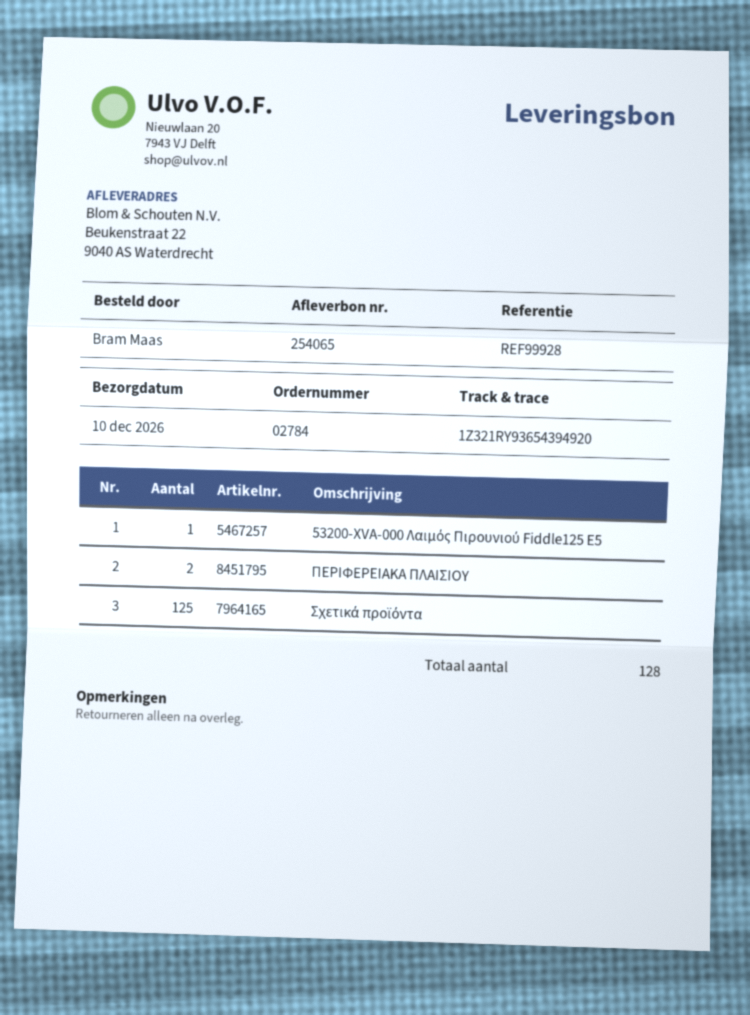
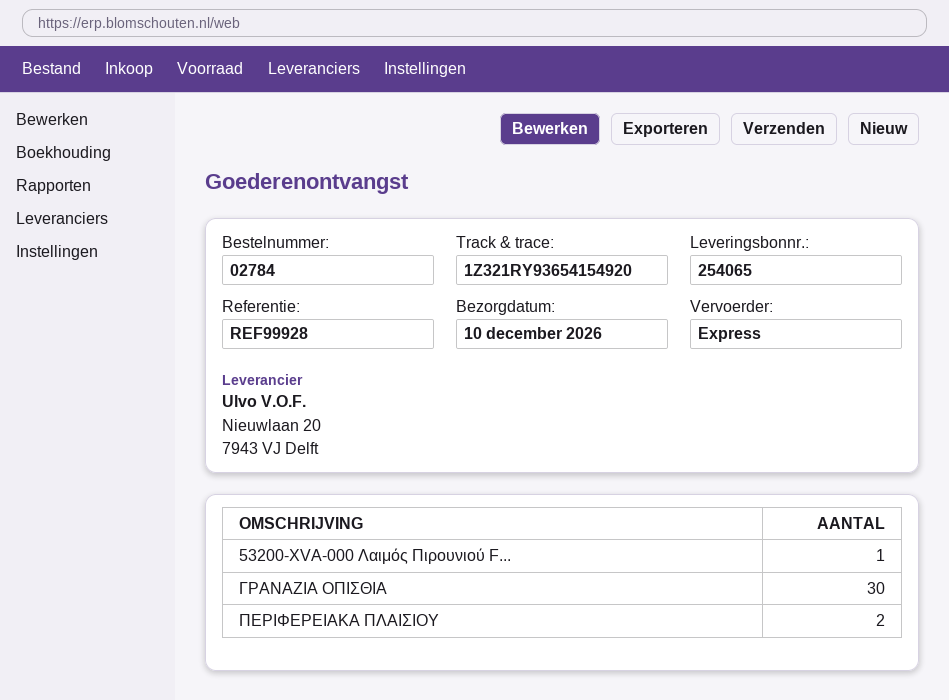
tracking number: 1Z321RY93654394920 -> 1Z321RY93654154920
Σχετικά προϊόντα: 125 -> none
ΓΡΑΝΑΖΙΑ ΟΠΙΣΘΙΑ: none -> 30

